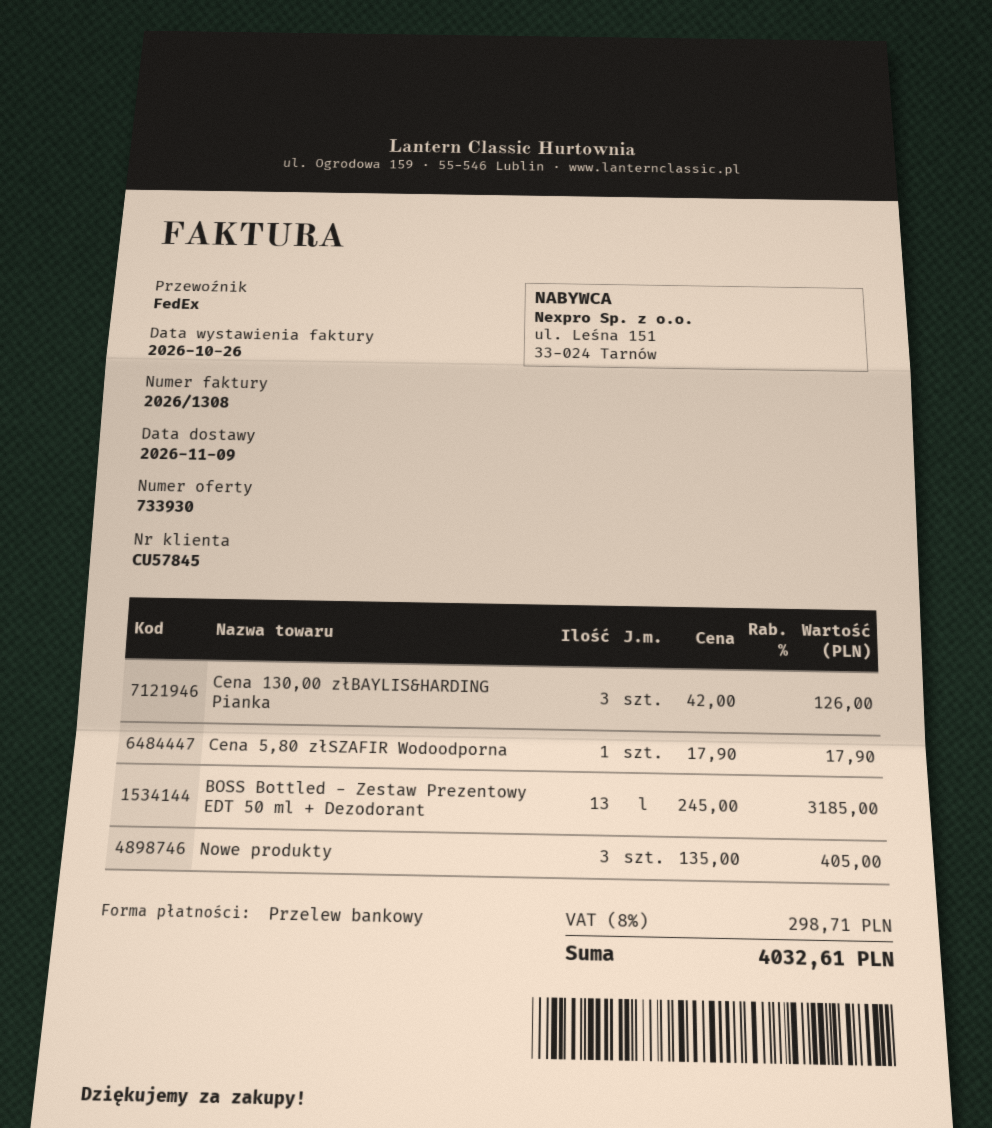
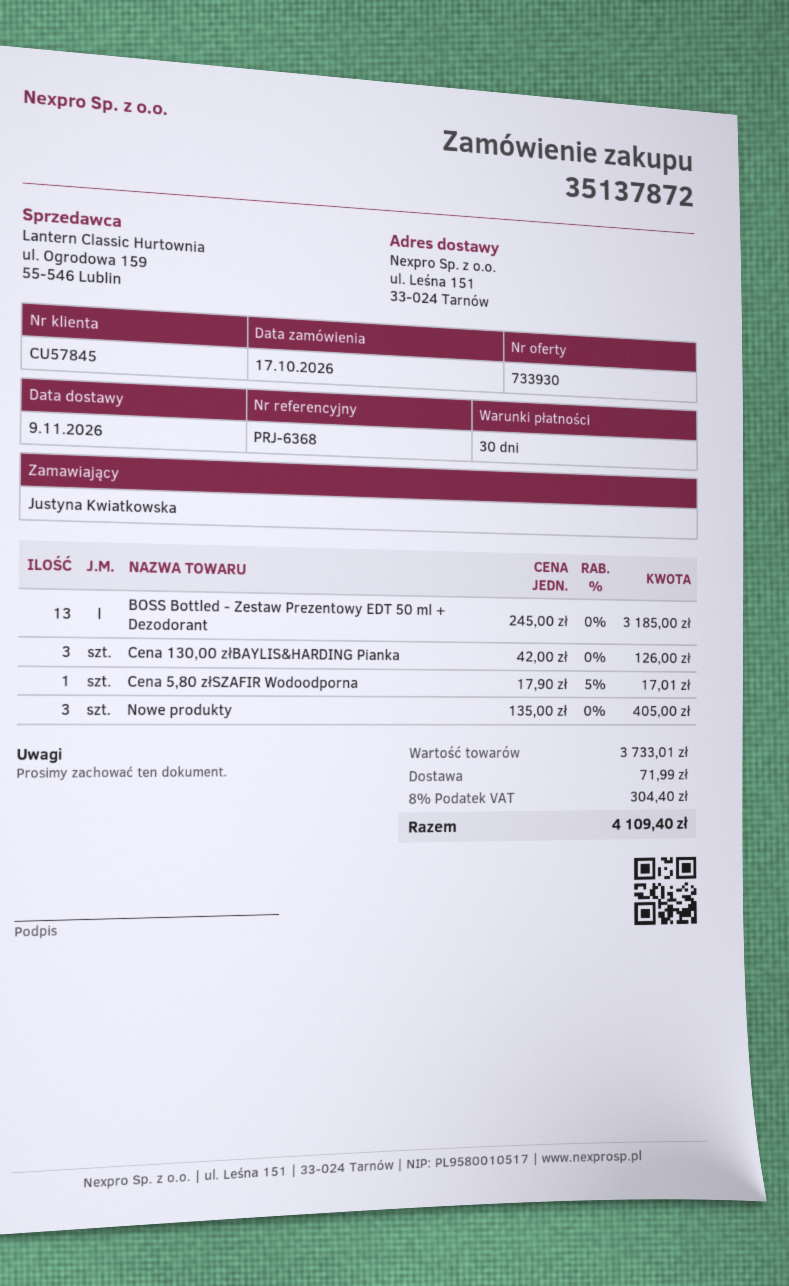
Cena 5,80 złSZAFIR Wodoodporna: 1 x 17.90 = 17.90 -> 1 x 17.90 - 5% = 17.01
shipping: none -> 71.99
tax: 8% = 298.71 -> 8% = 304.40
total: 4032.61 -> 4109.40

